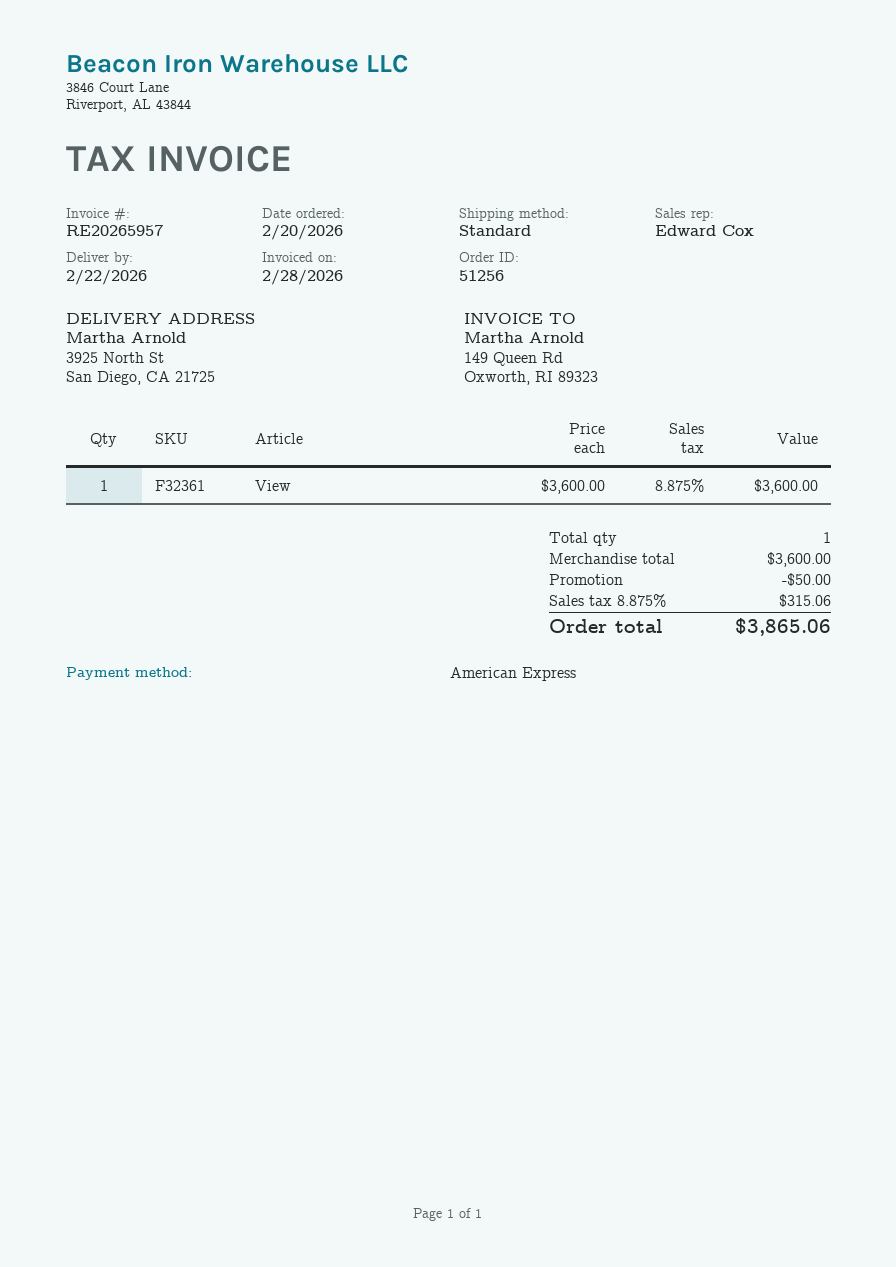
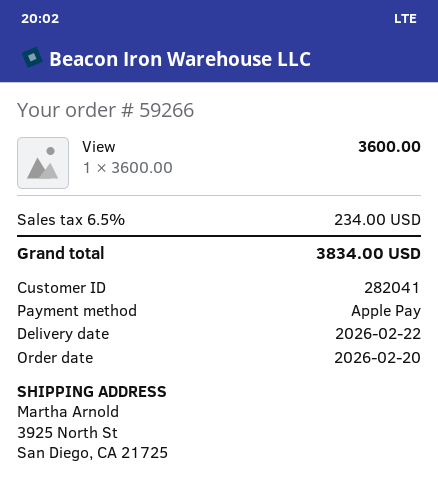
order number: 51256 -> 59266
payment method: American Express -> Apple Pay
discount: 50.00 -> none
tax: 8.875% = 315.06 -> 6.5% = 234.00
total: 3865.06 -> 3834.00

